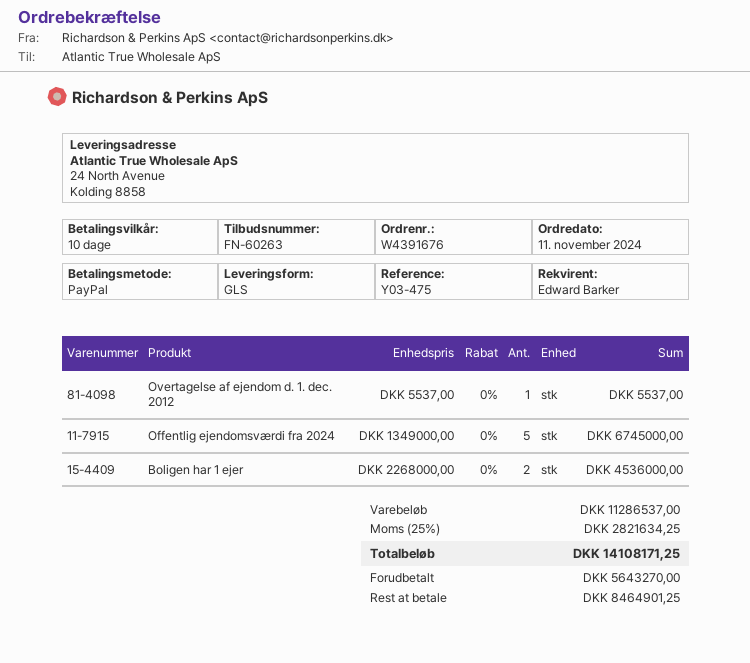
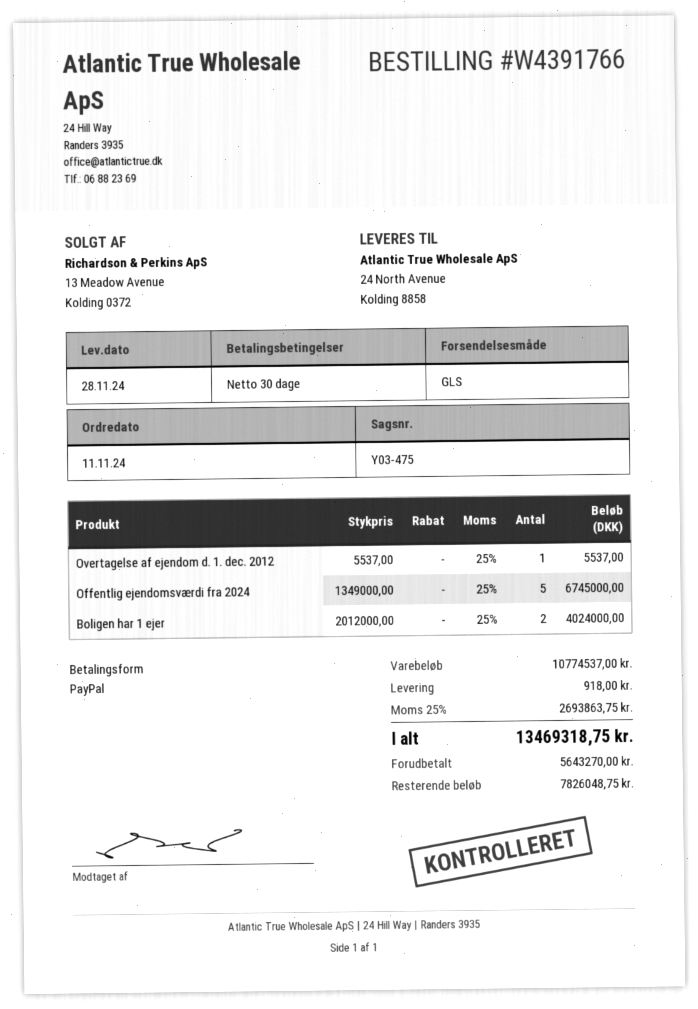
order number: W4391676 -> W4391766
payment terms: 10 days -> 30 days
Boligen har 1 ejer: 2 x 2268000.00 = 4536000.00 -> 2 x 2012000.00 = 4024000.00
subtotal: 11286537.00 -> 10774537.00
shipping: none -> 918.00
tax: 25% = 2821634.25 -> 25% = 2693863.75
total: 14108171.25 -> 13469318.75
balance: 8464901.25 -> 7826048.75

